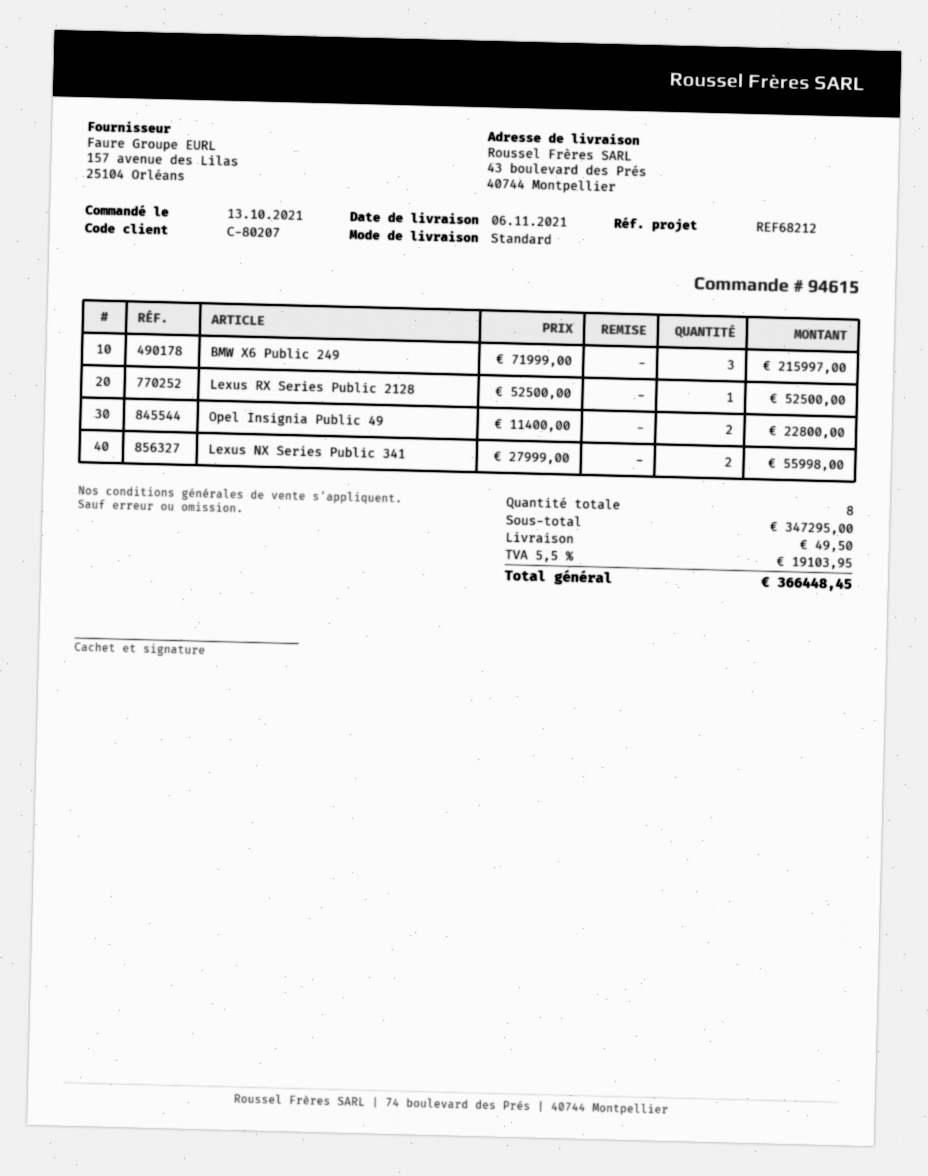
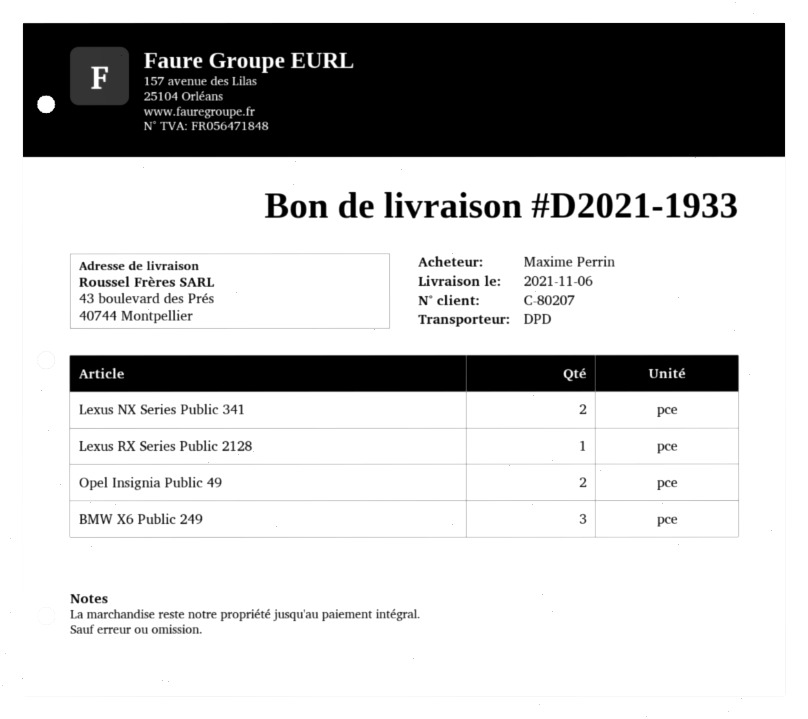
shipping method: standard -> DPD

